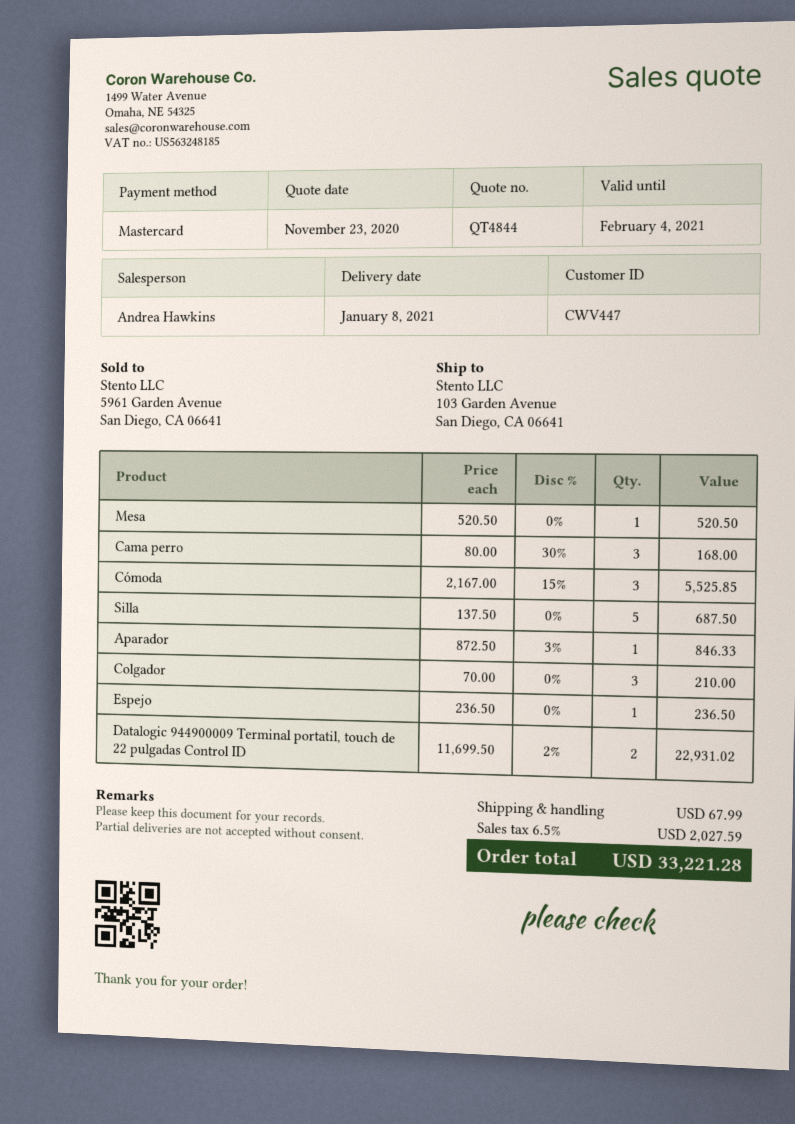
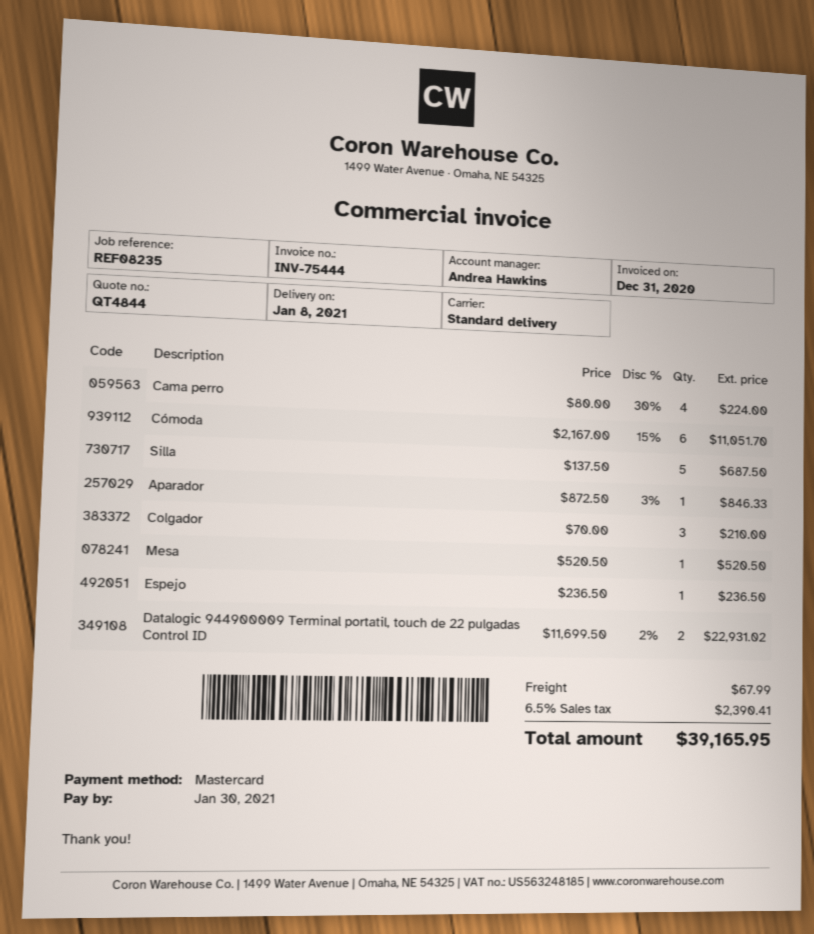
Cama perro: 3 x 80.00 - 30% = 168.00 -> 4 x 80.00 - 30% = 224.00
Cómoda: 3 x 2167.00 - 15% = 5525.85 -> 6 x 2167.00 - 15% = 11051.70
tax: 6.5% = 2027.59 -> 6.5% = 2390.41
total: 33221.28 -> 39165.95

